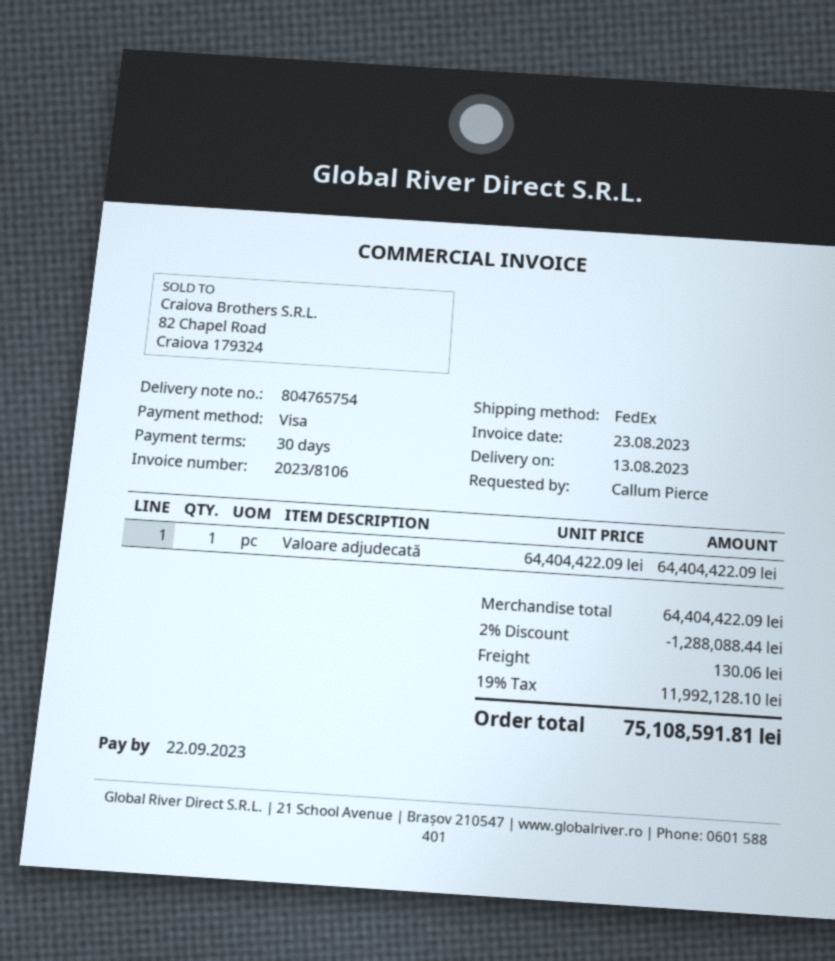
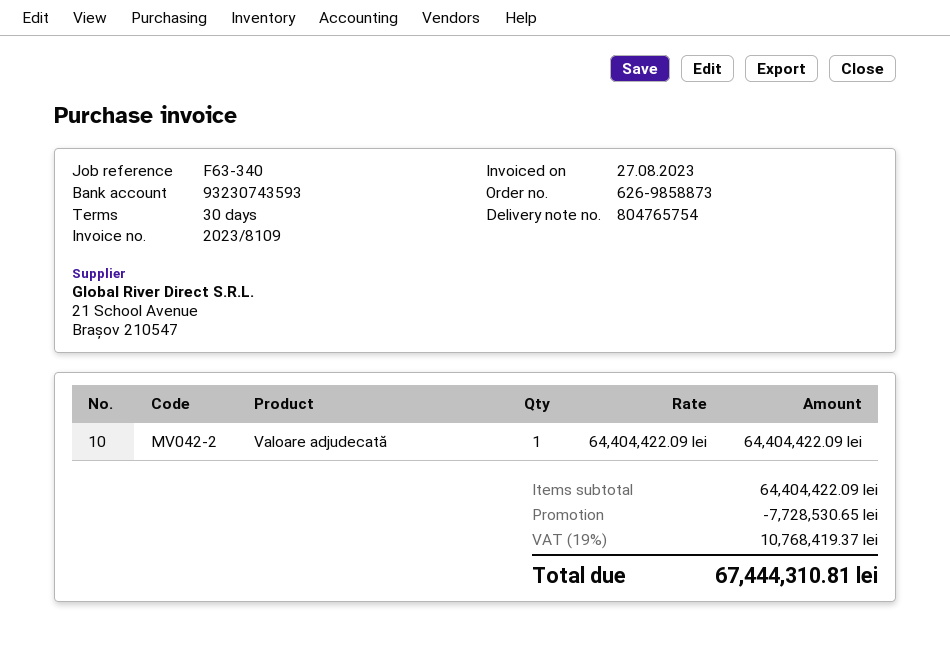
invoice number: 2023/8106 -> 2023/8109
invoice date: 2023-08-23 -> 2023-08-27
discount: 1288088.44 -> 7728530.65
shipping: 130.06 -> none
tax: 19% = 11992128.10 -> 19% = 10768419.37
total: 75108591.81 -> 67444310.81

